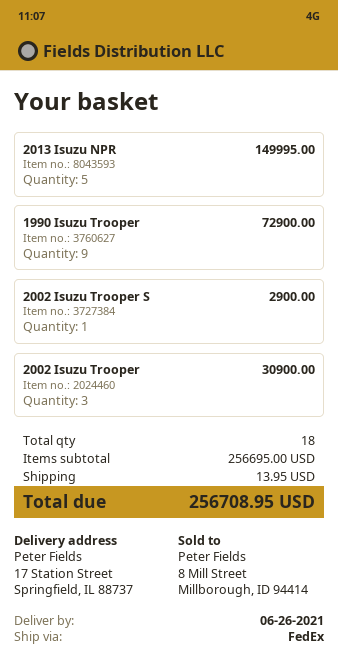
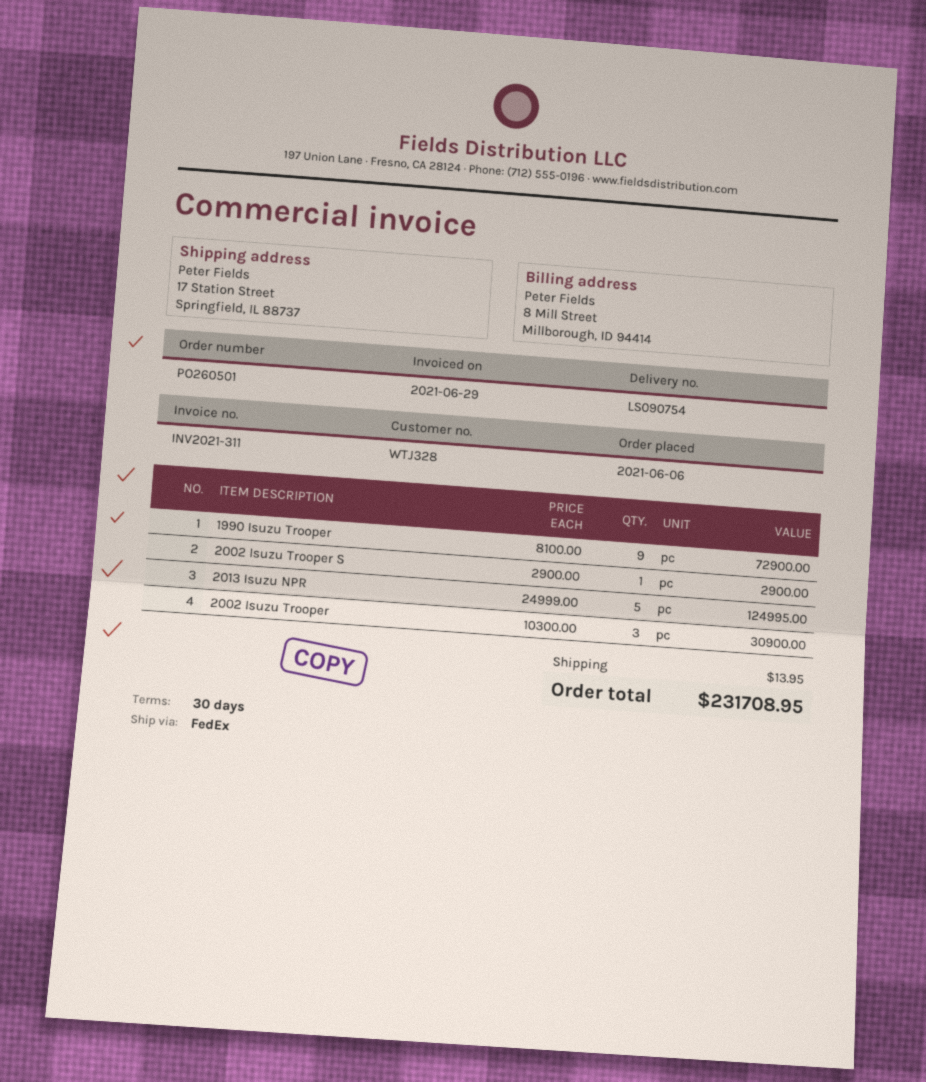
2013 Isuzu NPR: 5 for 149995.00 -> 5 for 124995.00
total: 256708.95 -> 231708.95

